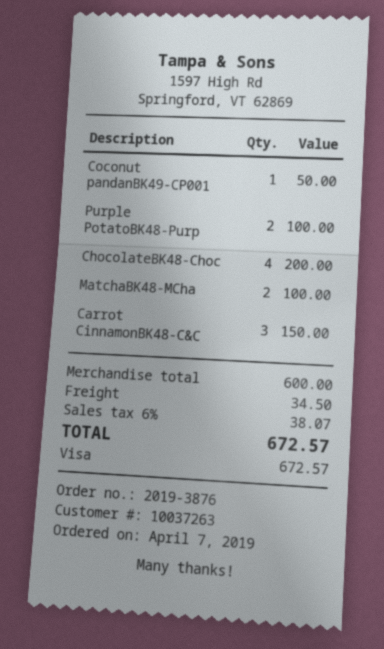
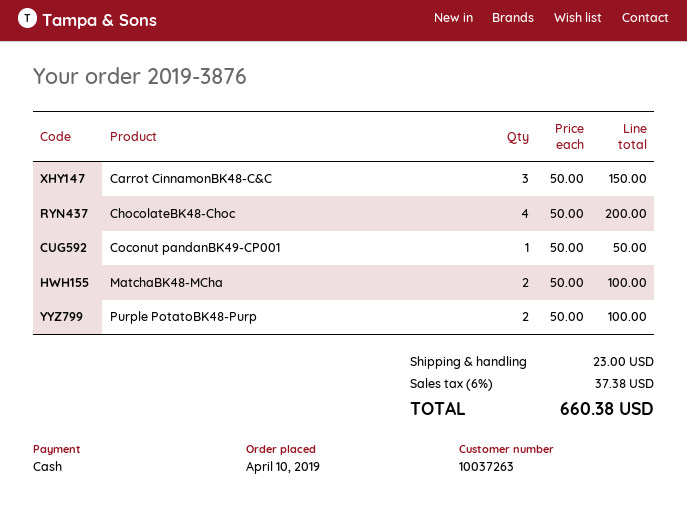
order date: 2019-04-07 -> 2019-04-10
payment method: Visa -> cash
shipping: 34.50 -> 23.00
tax: 6% = 38.07 -> 6% = 37.38
total: 672.57 -> 660.38

